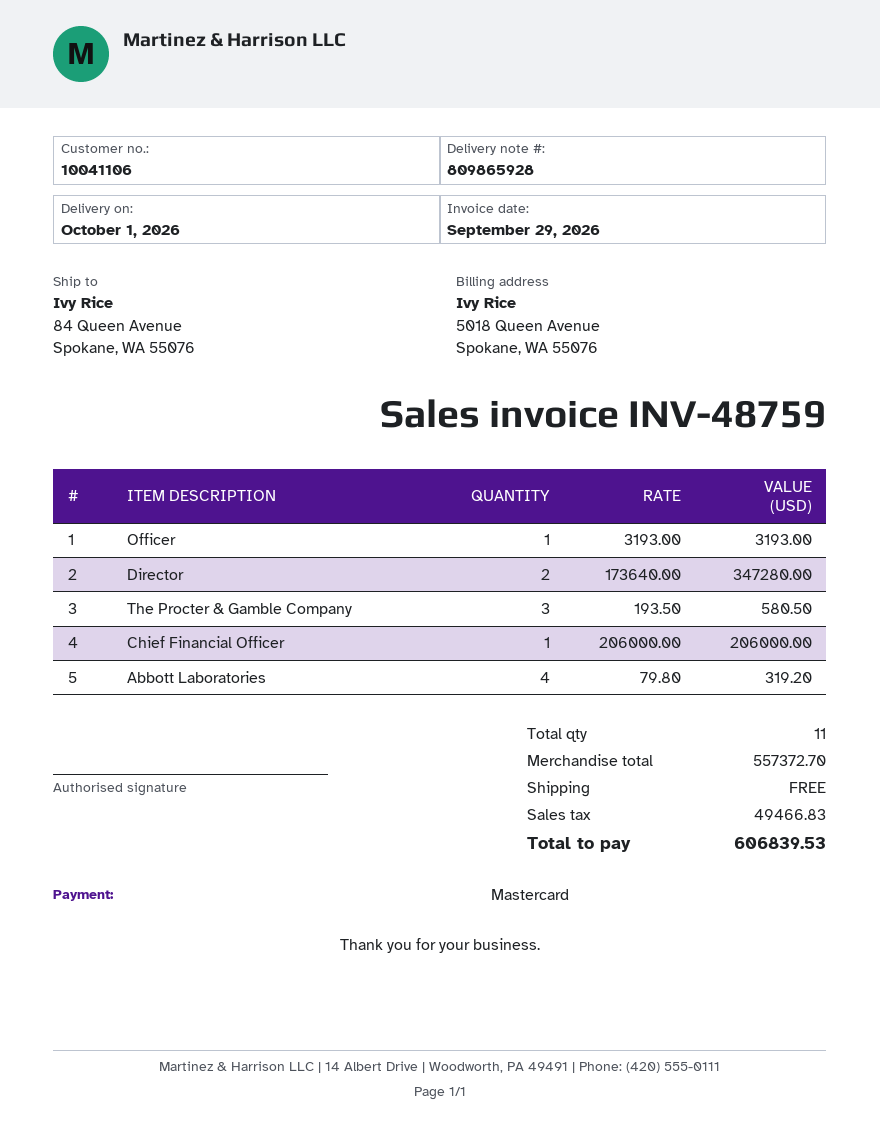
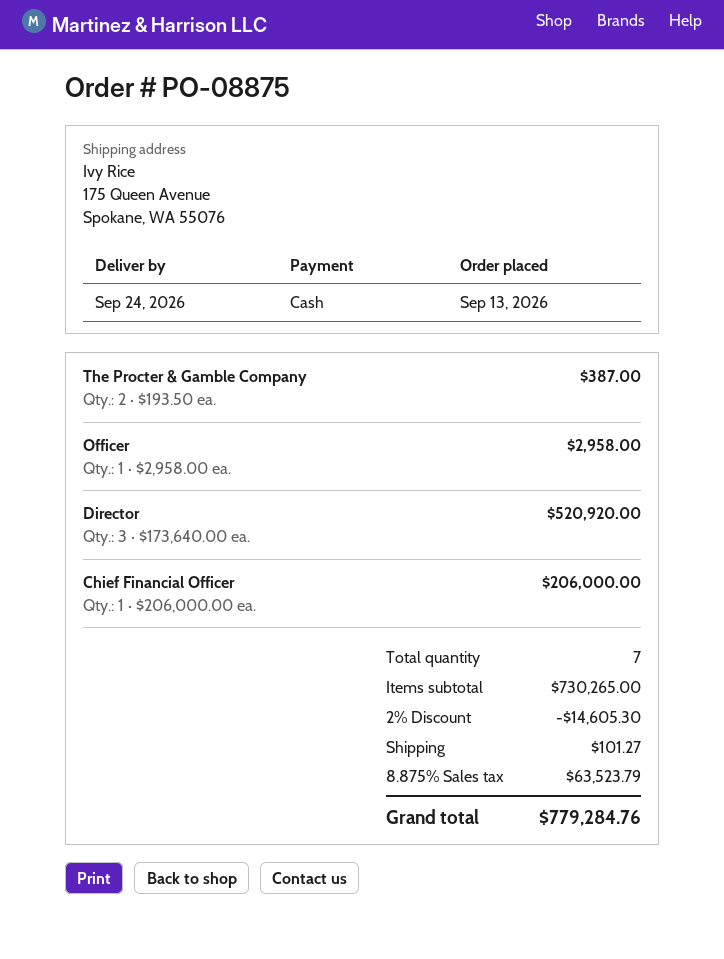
delivery date: 2026-10-01 -> 2026-09-24
payment method: Mastercard -> cash
ship to: 84 Queen Avenue, Spokane, WA 55076 -> 175 Queen Avenue, Spokane, WA 55076
Officer: 1 x 3193.00 = 3193.00 -> 1 x 2958.00 = 2958.00
Director: 2 x 173640.00 = 347280.00 -> 3 x 173640.00 = 520920.00
The Procter & Gamble Company: 3 x 193.50 = 580.50 -> 2 x 193.50 = 387.00
Abbott Laboratories: 4 x 79.80 = 319.20 -> none
total quantity: 11 -> 7
subtotal: 557372.70 -> 730265.00
discount: none -> 2% = 14605.30
shipping: 0.00 -> 101.27
tax: 49466.83 -> 63523.79
total: 606839.53 -> 779284.76

